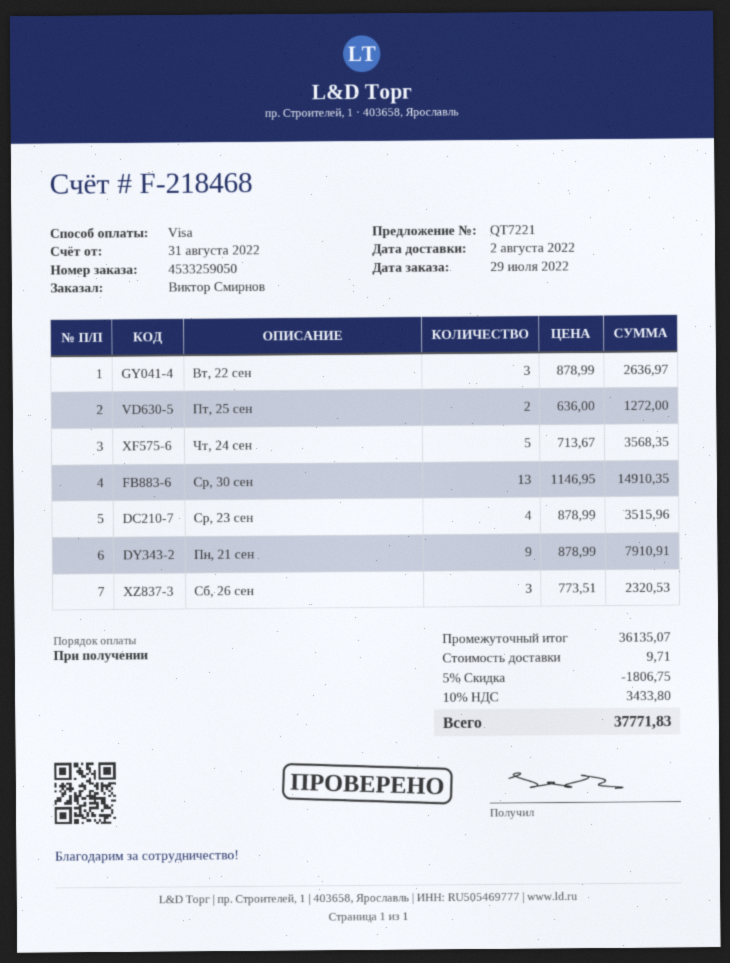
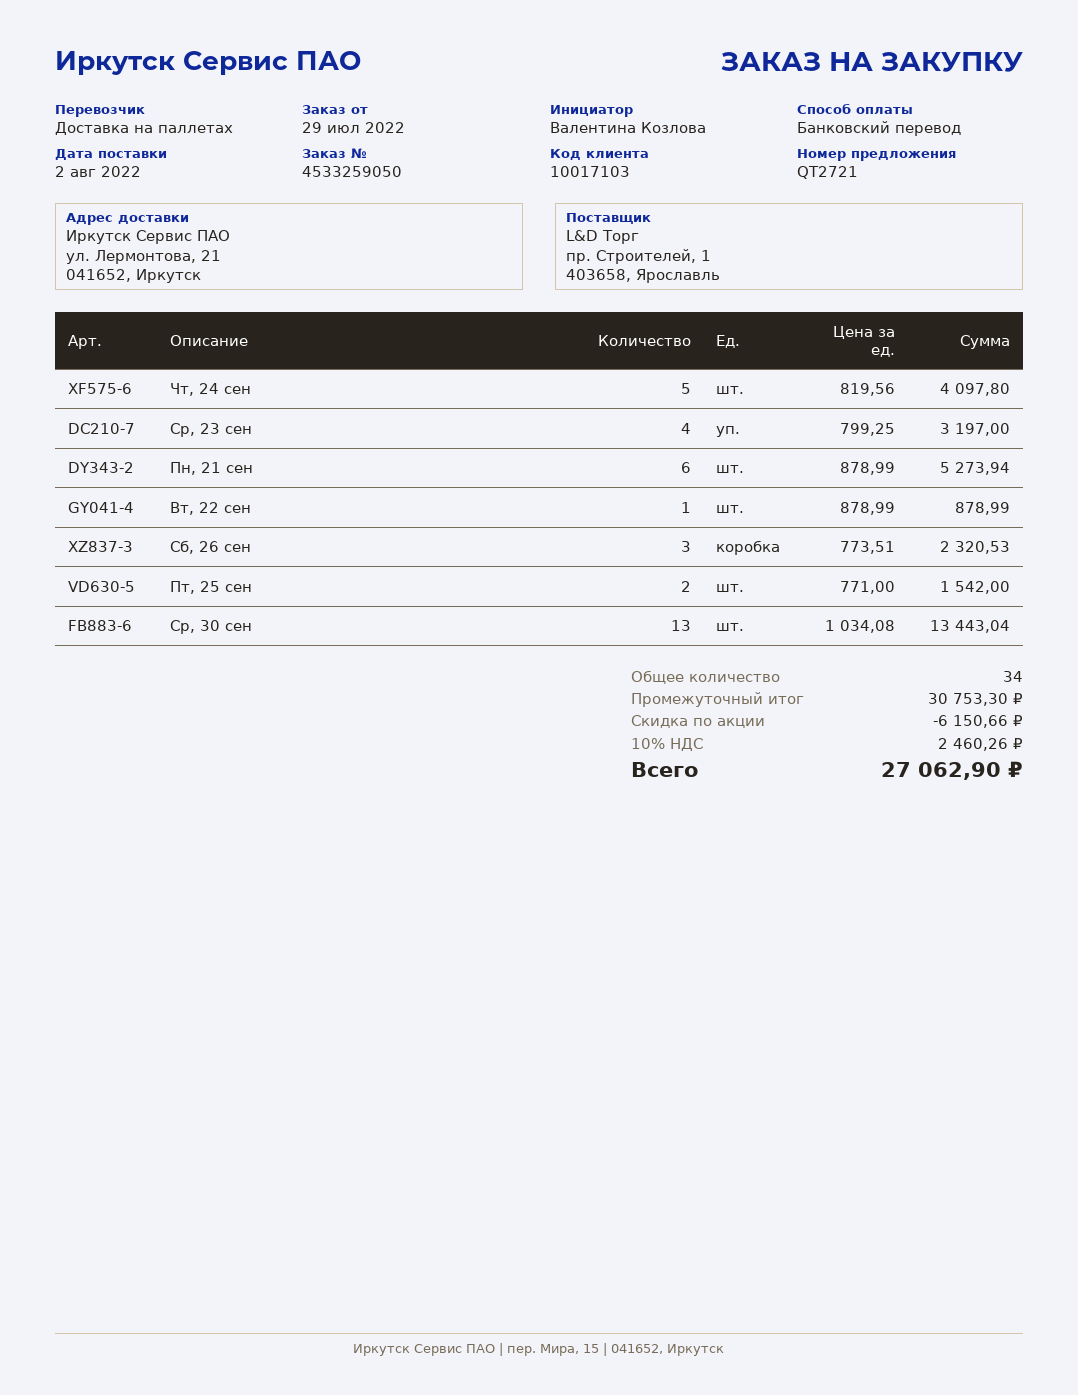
quote number: QT7221 -> QT2721
ordered by: Виктор Смирнов -> Валентина Козлова
payment method: Visa -> bank transfer
Вт, 22 сен: 3 x 878.99 = 2636.97 -> 1 x 878.99 = 878.99
Пт, 25 сен: 2 x 636.00 = 1272.00 -> 2 x 771.00 = 1542.00
Чт, 24 сен: 5 x 713.67 = 3568.35 -> 5 x 819.56 = 4097.80
Ср, 30 сен: 13 x 1146.95 = 14910.35 -> 13 x 1034.08 = 13443.04
Ср, 23 сен: 4 x 878.99 = 3515.96 -> 4 x 799.25 = 3197.00
Пн, 21 сен: 9 x 878.99 = 7910.91 -> 6 x 878.99 = 5273.94
subtotal: 36135.07 -> 30753.30
discount: 1806.75 -> 6150.66
shipping: 9.71 -> none
tax: 10% = 3433.80 -> 10% = 2460.26
total: 37771.83 -> 27062.90

